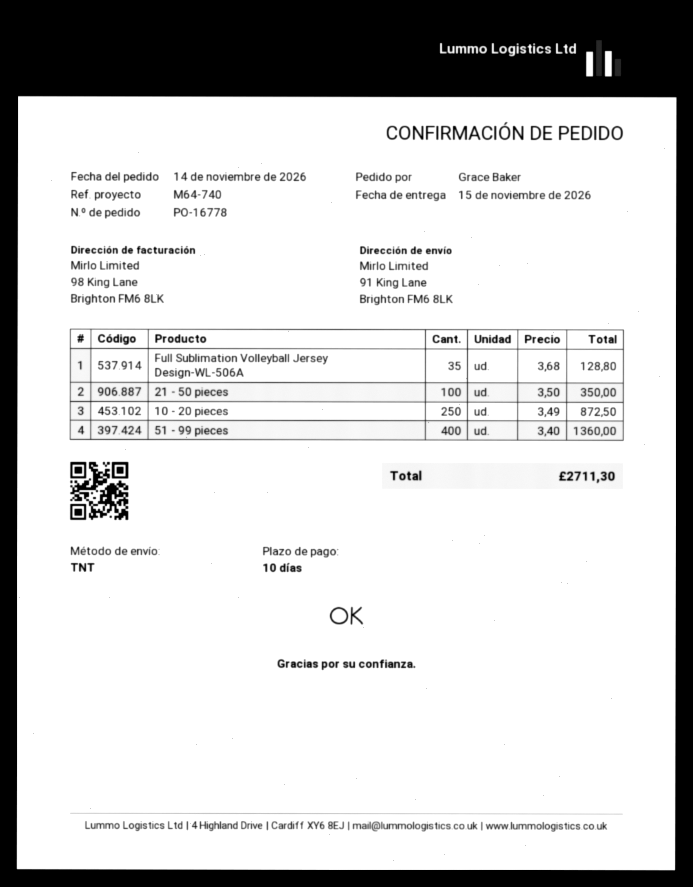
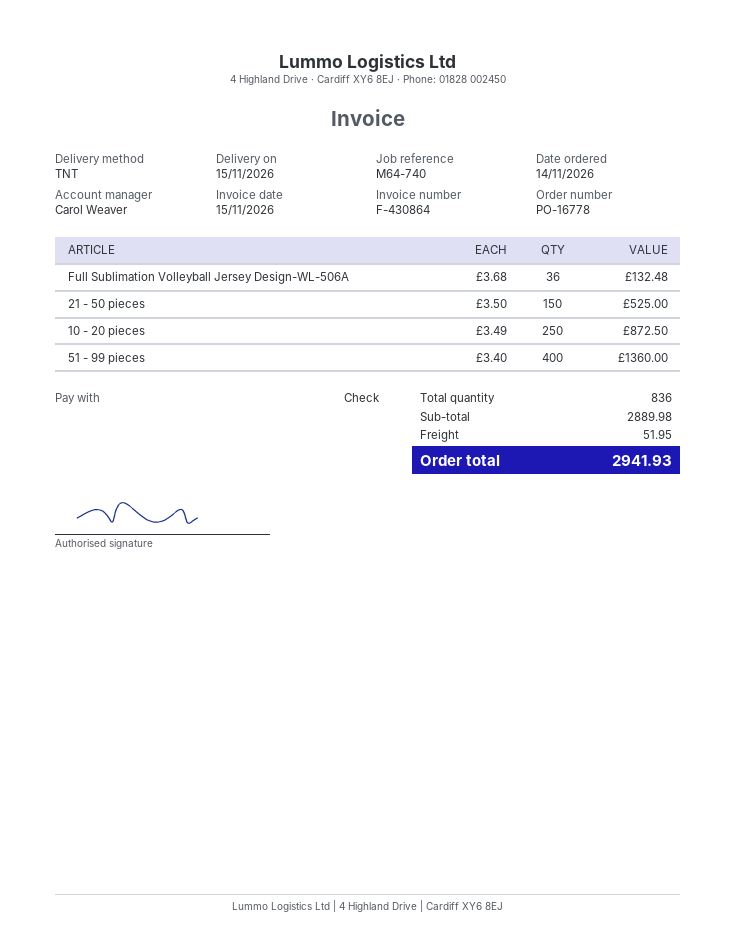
Full Sublimation Volleyball Jersey Design-WL-506A: 35 x 3.68 = 128.80 -> 36 x 3.68 = 132.48
21 - 50 pieces: 100 x 3.50 = 350.00 -> 150 x 3.50 = 525.00
shipping: none -> 51.95
total: 2711.30 -> 2941.93

